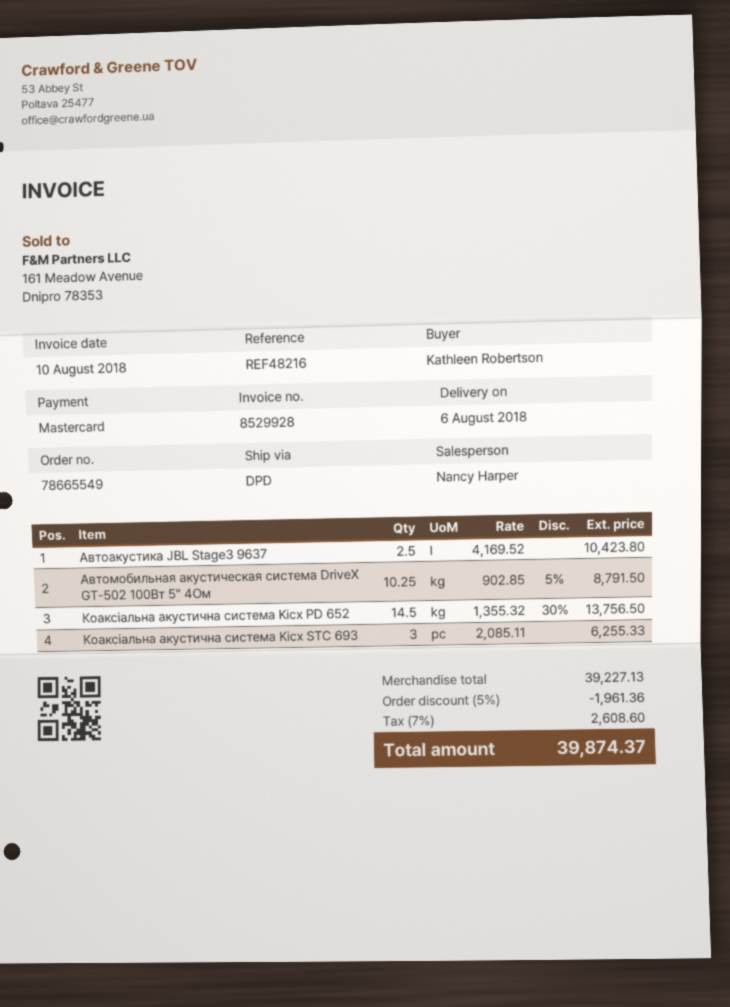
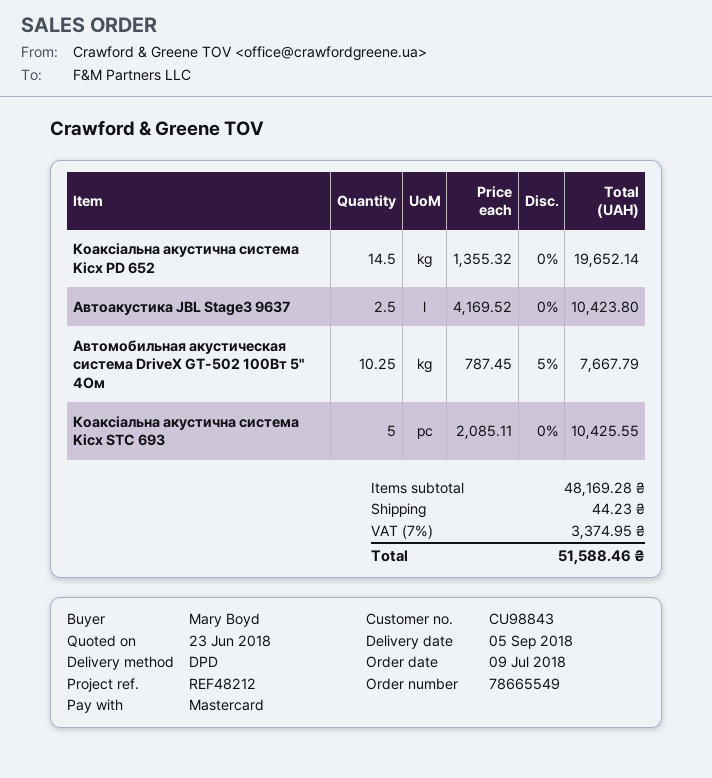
delivery date: 2018-08-06 -> 2018-09-05
reference: REF48216 -> REF48212
ordered by: Kathleen Robertson -> Mary Boyd
Автомобильная акустическая система DriveX GT-502 100Вт 5" 4Ом: 10.25 x 902.85 - 5% = 8791.50 -> 10.25 x 787.45 - 5% = 7667.79
Коаксіальна акустична система Kicx PD 652: 14.5 x 1355.32 - 30% = 13756.50 -> 14.5 x 1355.32 = 19652.14
Коаксіальна акустична система Kicx STC 693: 3 x 2085.11 = 6255.33 -> 5 x 2085.11 = 10425.55
subtotal: 39227.13 -> 48169.28
discount: 5% = 1961.36 -> none
shipping: none -> 44.23
tax: 7% = 2608.60 -> 7% = 3374.95
total: 39874.37 -> 51588.46

